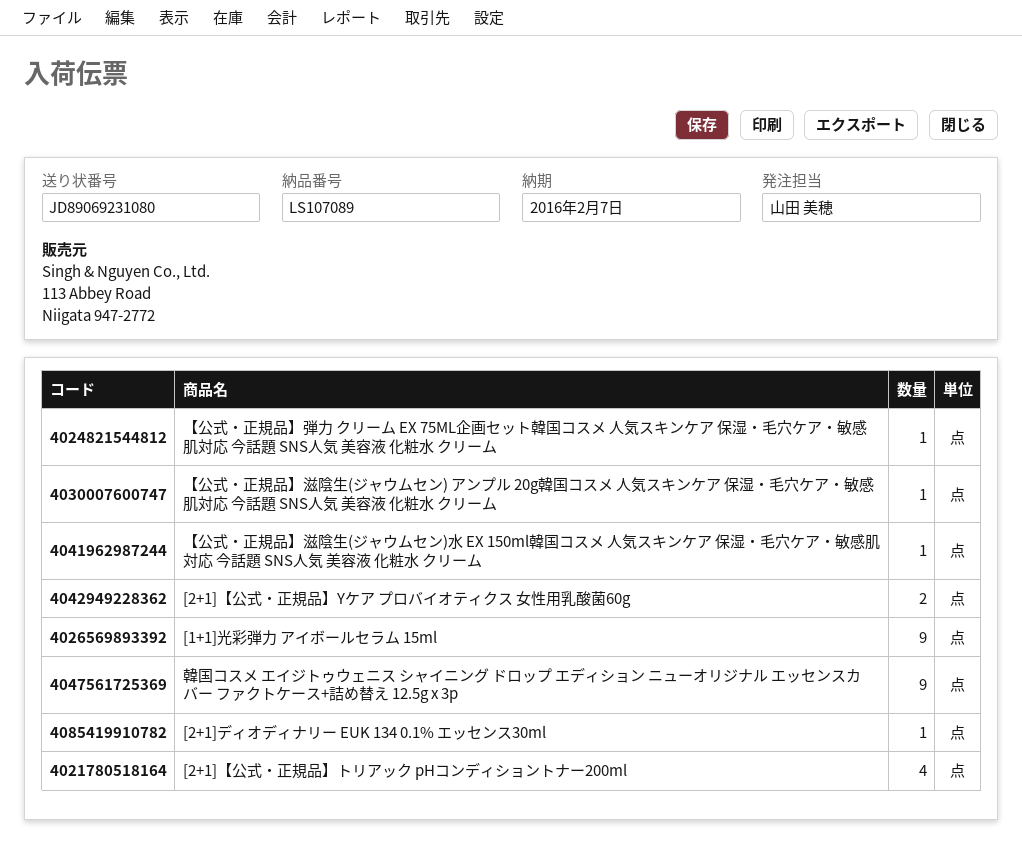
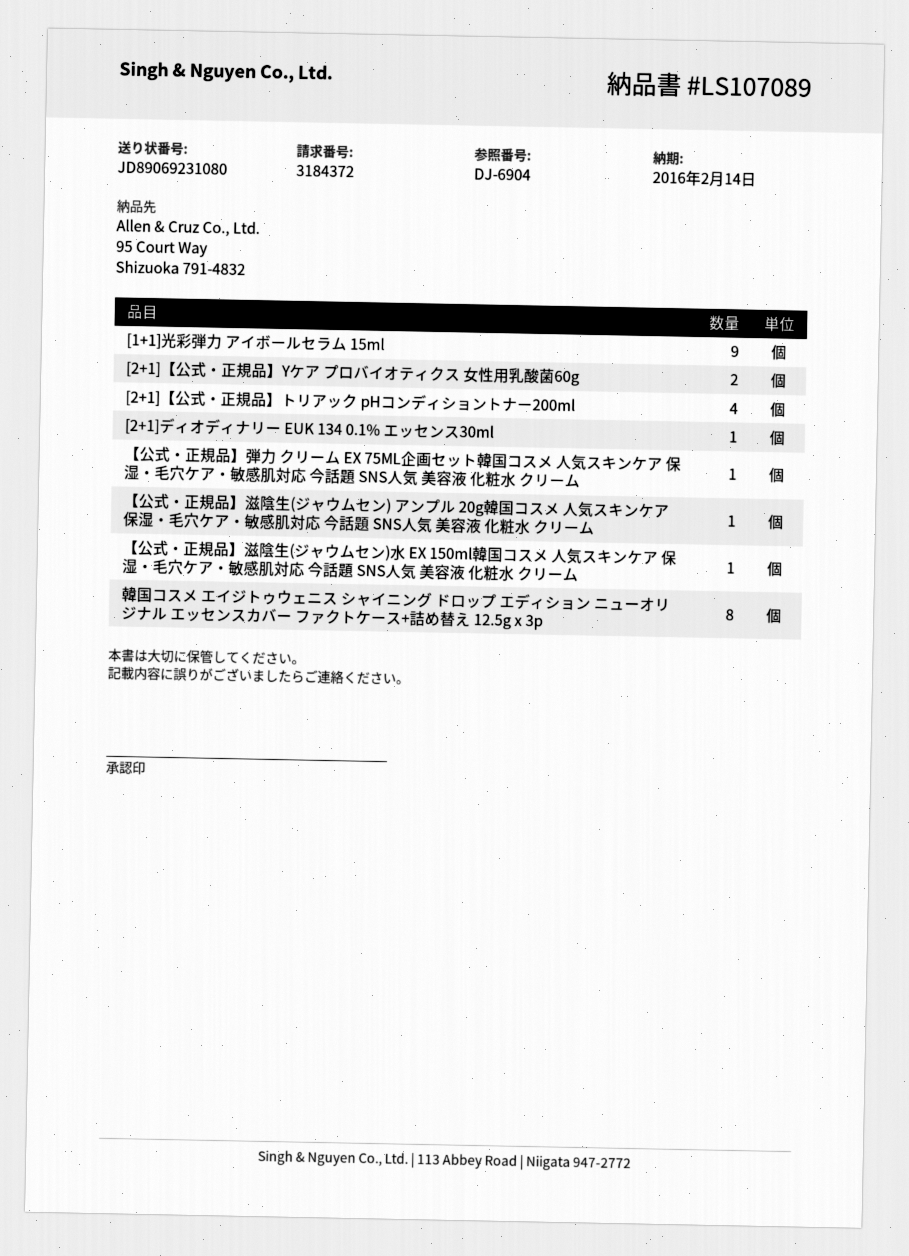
delivery date: 2016-02-07 -> 2016-02-14
韓国コスメ エイジトゥウェニス シャイニング ドロップ エディション ニューオリジナル エッセンスカバー ファクトケース+詰め替え 12.5g x 3p: 9 -> 8

